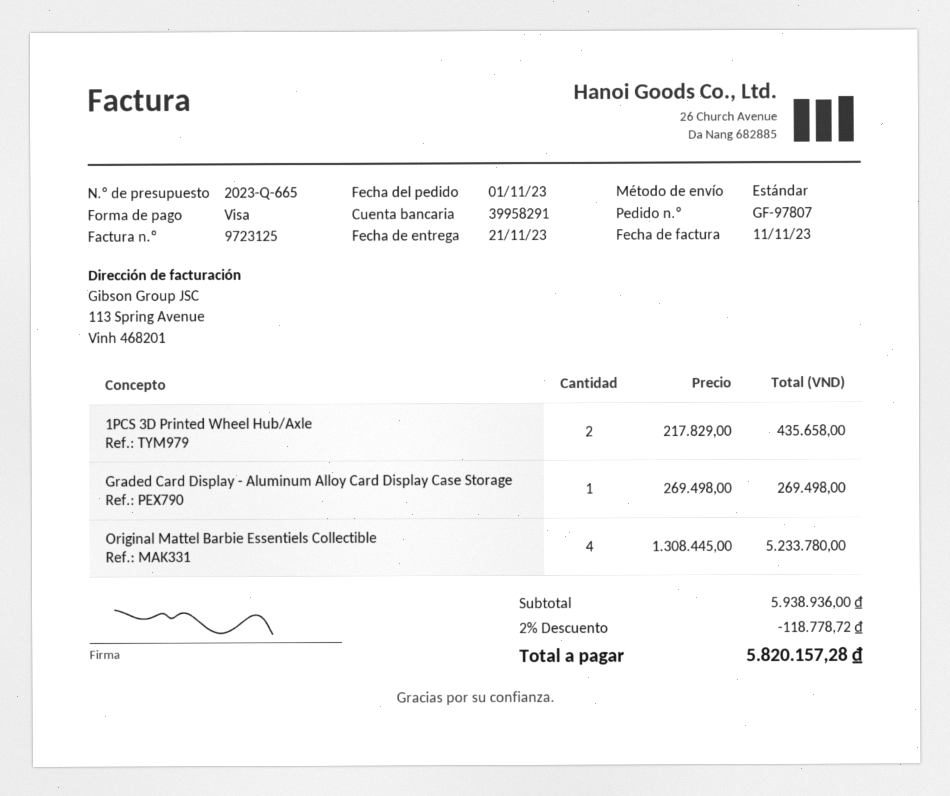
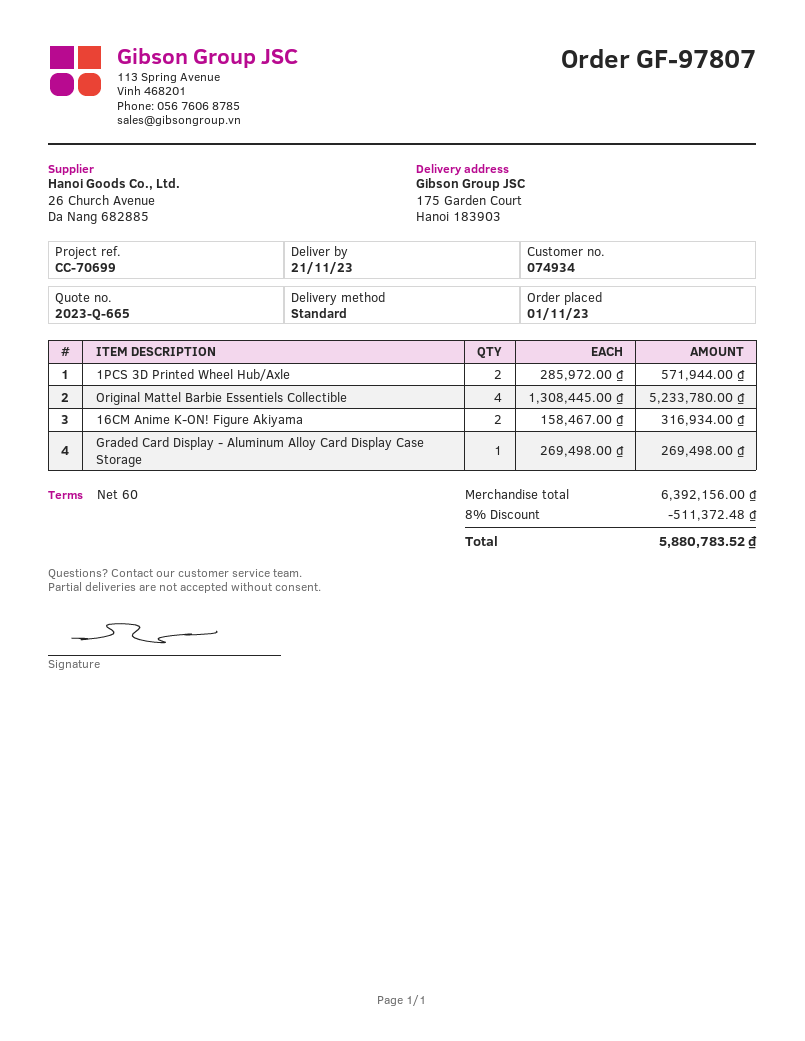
1PCS 3D Printed Wheel Hub/Axle: 2 x 217829.00 = 435658.00 -> 2 x 285972.00 = 571944.00
16CM Anime K-ON! Figure Akiyama: none -> 2 x 158467.00 = 316934.00
subtotal: 5938936.00 -> 6392156.00
discount: 2% = 118778.72 -> 8% = 511372.48
total: 5820157.28 -> 5880783.52

